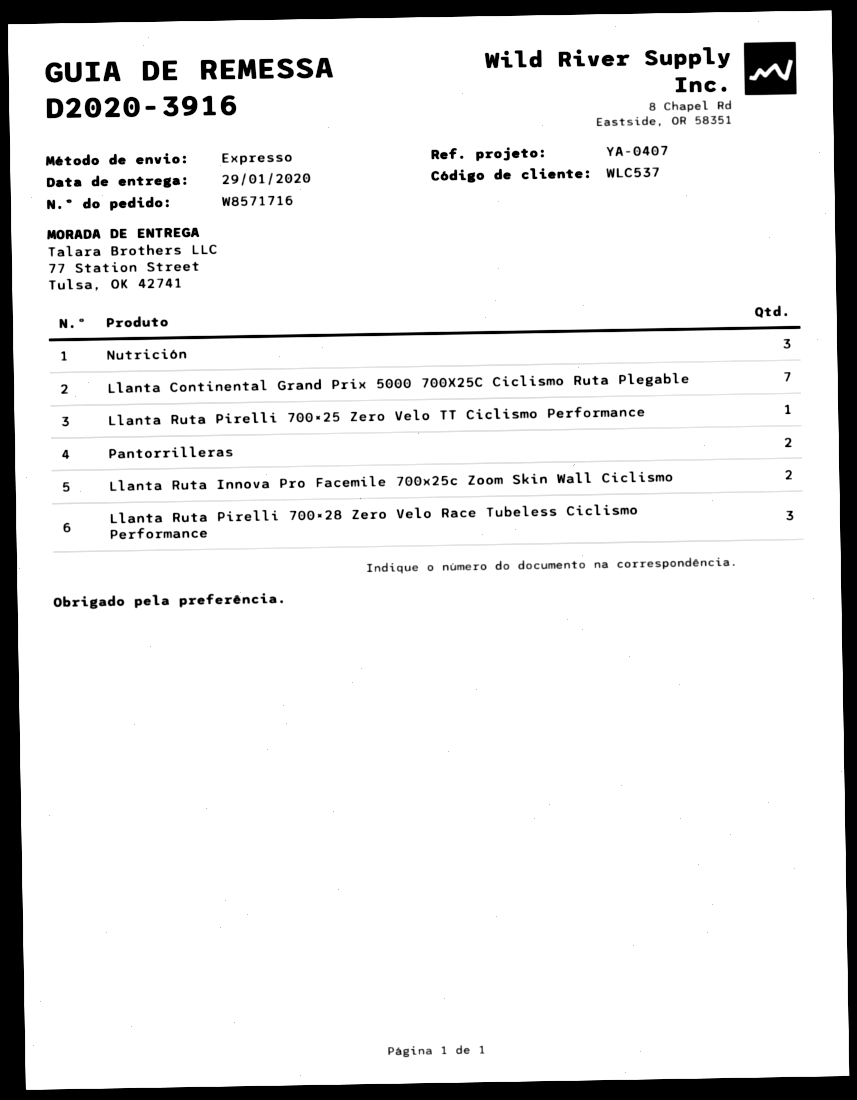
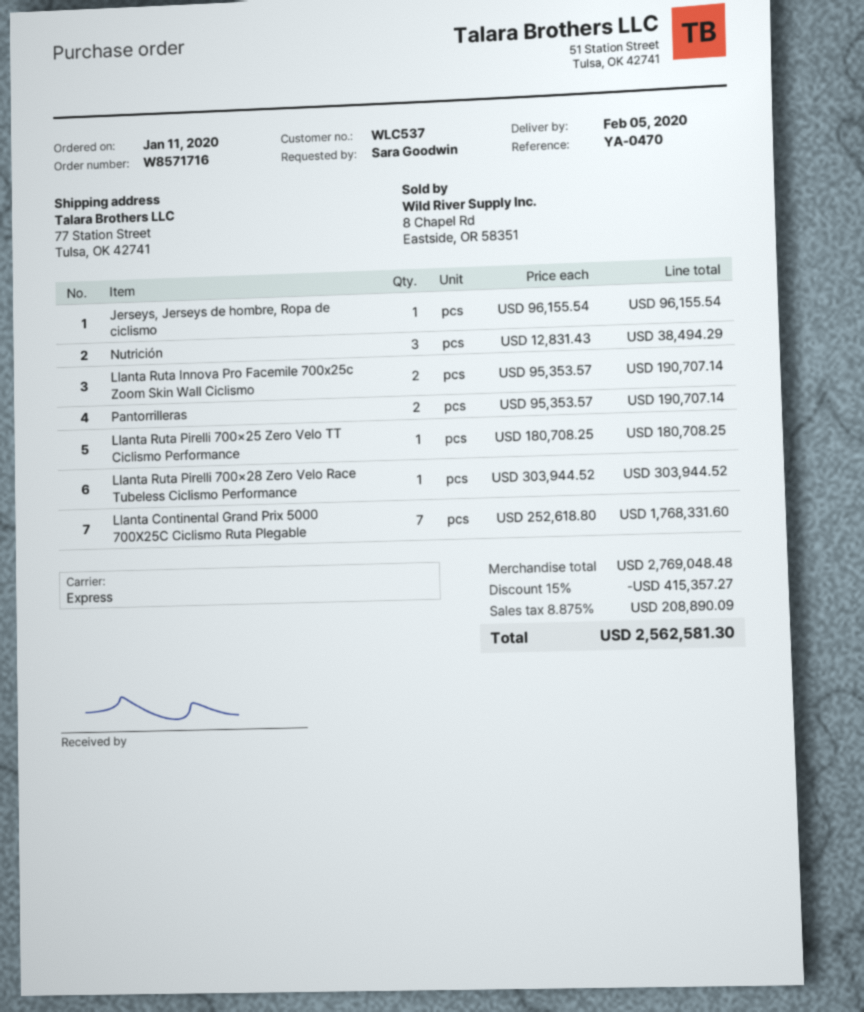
delivery date: 2020-01-29 -> 2020-02-05
reference: YA-0407 -> YA-0470
Llanta Ruta Pirelli 700×28 Zero Velo Race Tubeless Ciclismo Performance: 3 -> 1
Jerseys, Jerseys de hombre, Ropa de ciclismo: none -> 1

